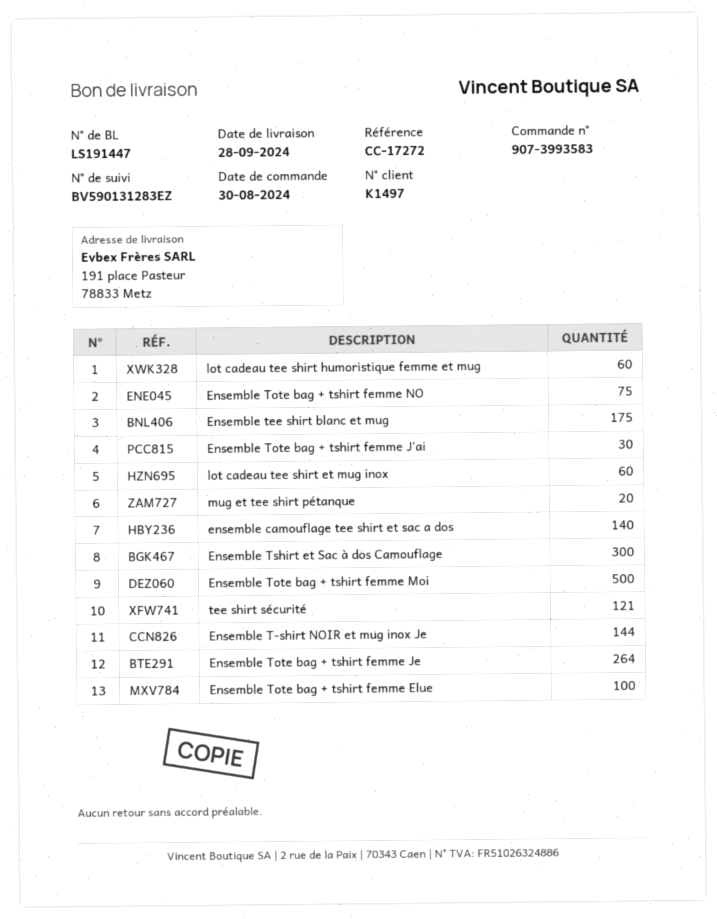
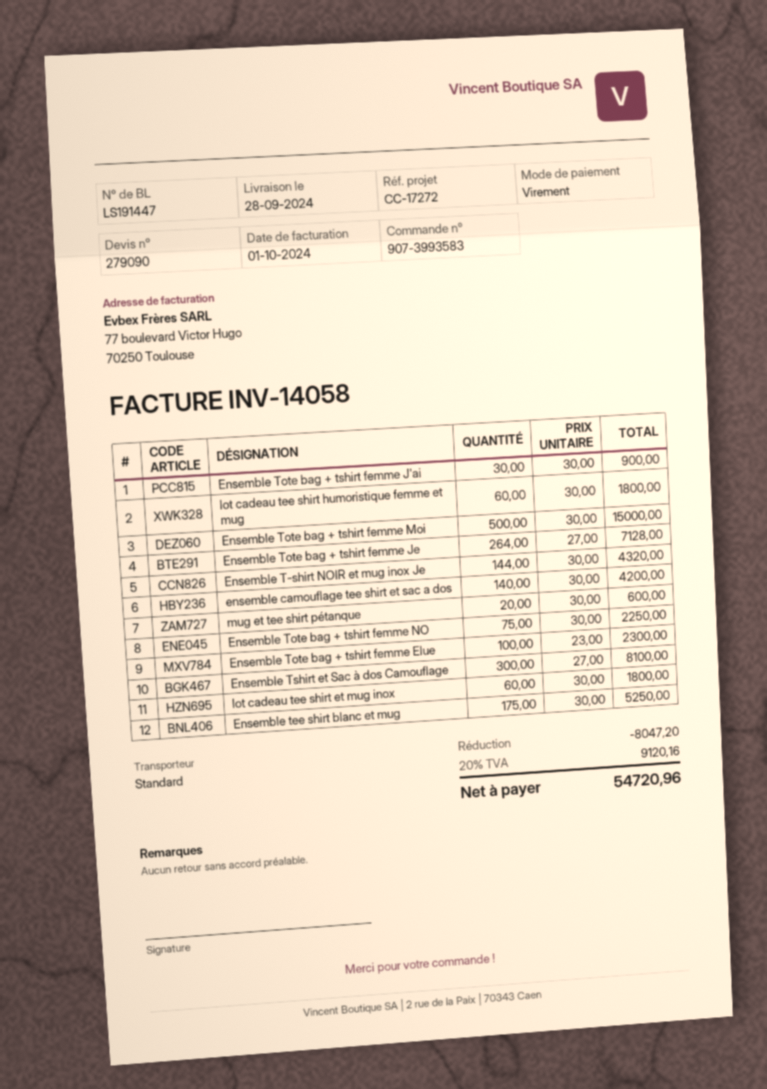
tee shirt sécurité: 121 -> none

